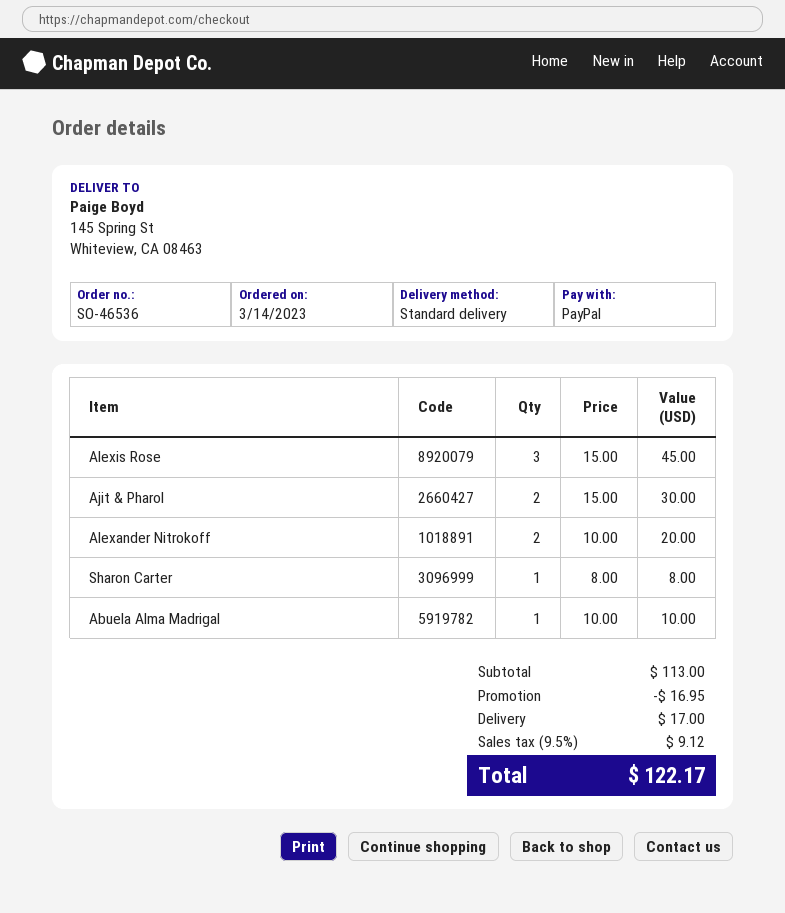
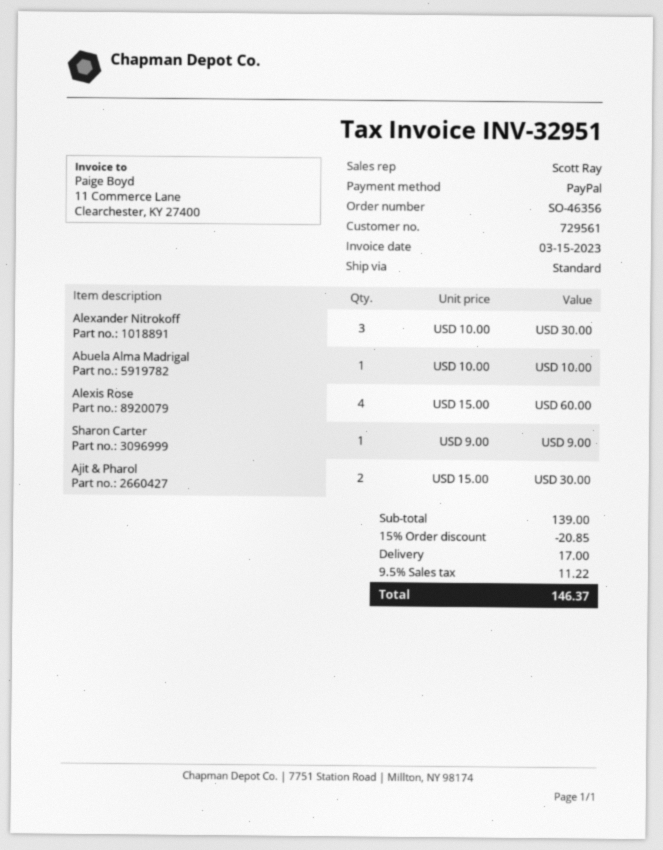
order number: SO-46536 -> SO-46356
Alexis Rose: 3 x 15.00 = 45.00 -> 4 x 15.00 = 60.00
Alexander Nitrokoff: 2 x 10.00 = 20.00 -> 3 x 10.00 = 30.00
Sharon Carter: 1 x 8.00 = 8.00 -> 1 x 9.00 = 9.00
subtotal: 113.00 -> 139.00
discount: 16.95 -> 20.85
tax: 9.5% = 9.12 -> 9.5% = 11.22
total: 122.17 -> 146.37

